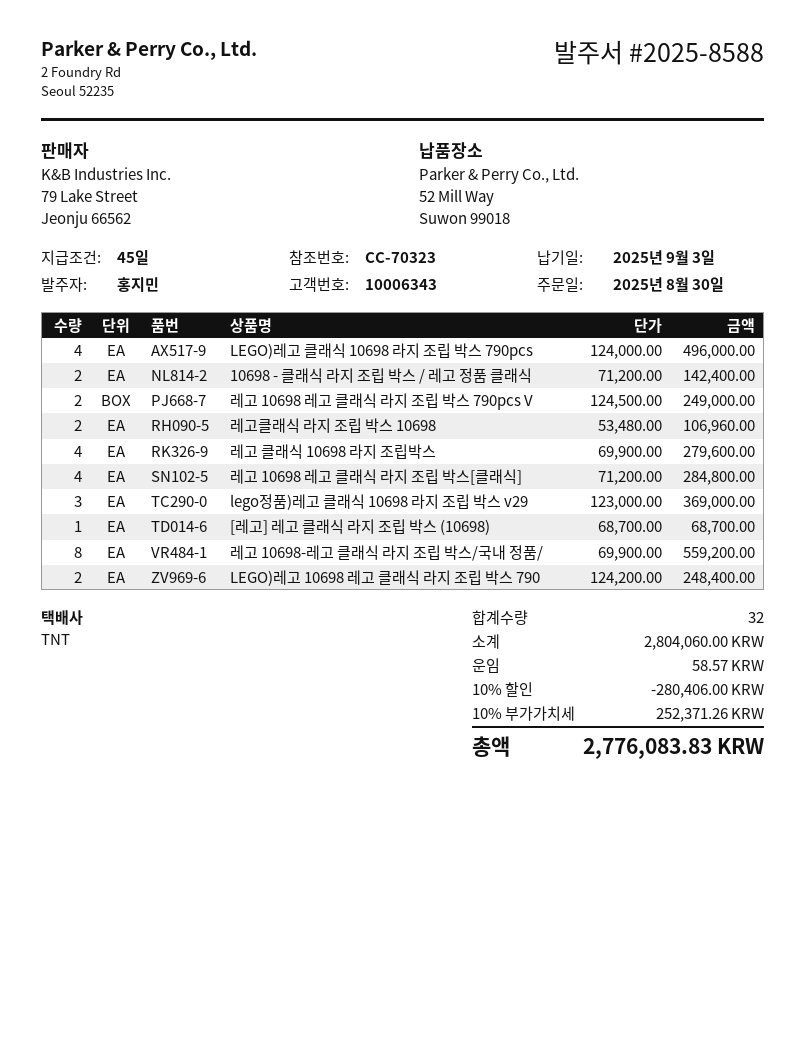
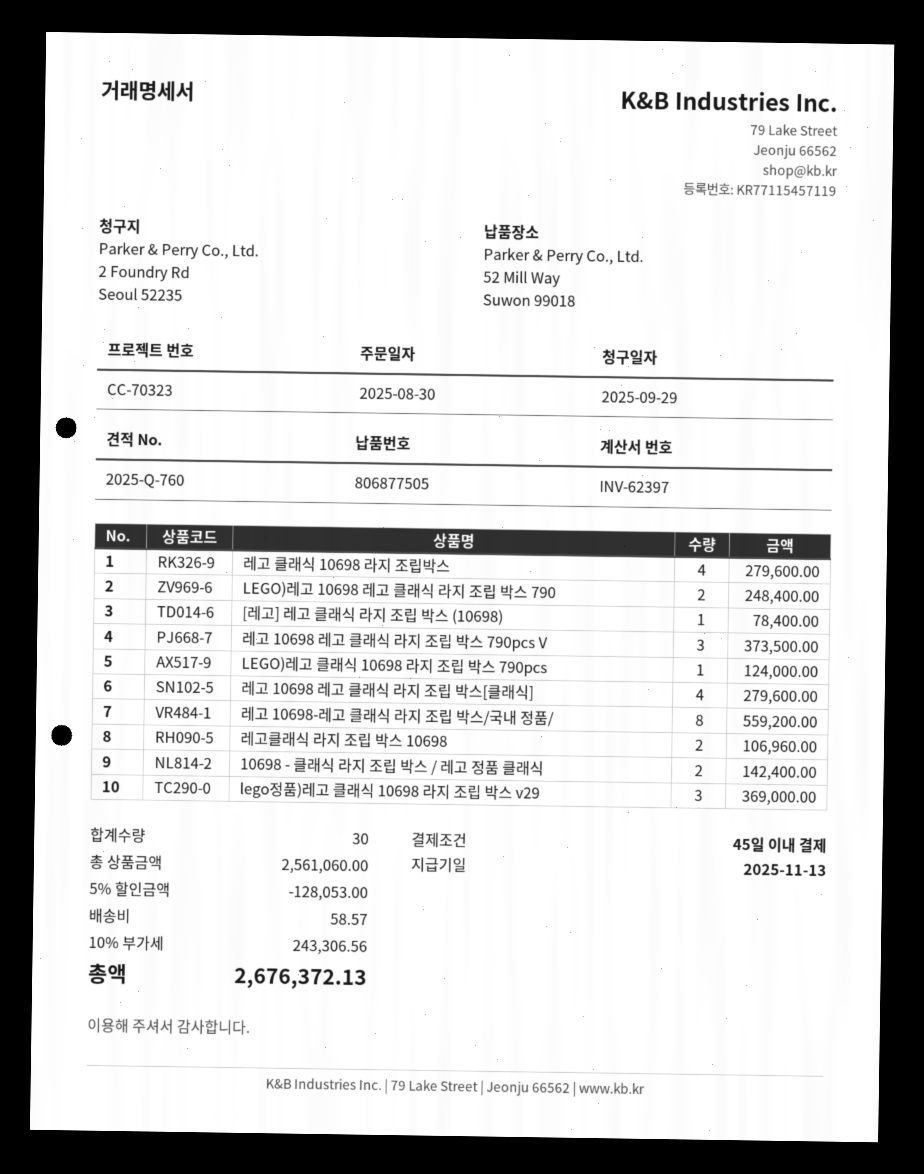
LEGO)레고 클래식 10698 라지 조립 박스 790pcs: 4 for 496000.00 -> 1 for 124000.00
레고 10698 레고 클래식 라지 조립 박스 790pcs V: 2 for 249000.00 -> 3 for 373500.00
레고 10698 레고 클래식 라지 조립 박스[클래식]: 4 for 284800.00 -> 4 for 279600.00
[레고] 레고 클래식 라지 조립 박스 (10698): 1 for 68700.00 -> 1 for 78400.00
total quantity: 32 -> 30
subtotal: 2804060.00 -> 2561060.00
discount: 10% = 280406.00 -> 5% = 128053.00
tax: 10% = 252371.26 -> 10% = 243306.56
total: 2776083.83 -> 2676372.13

